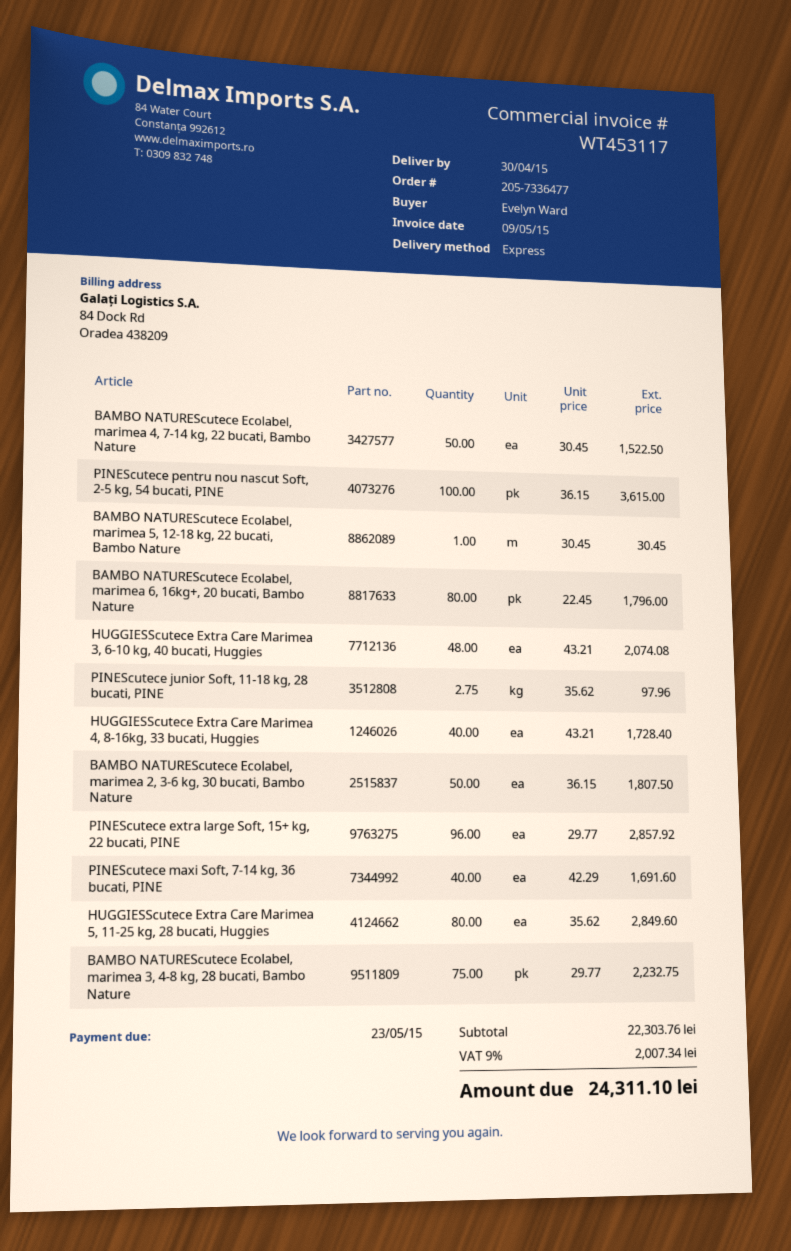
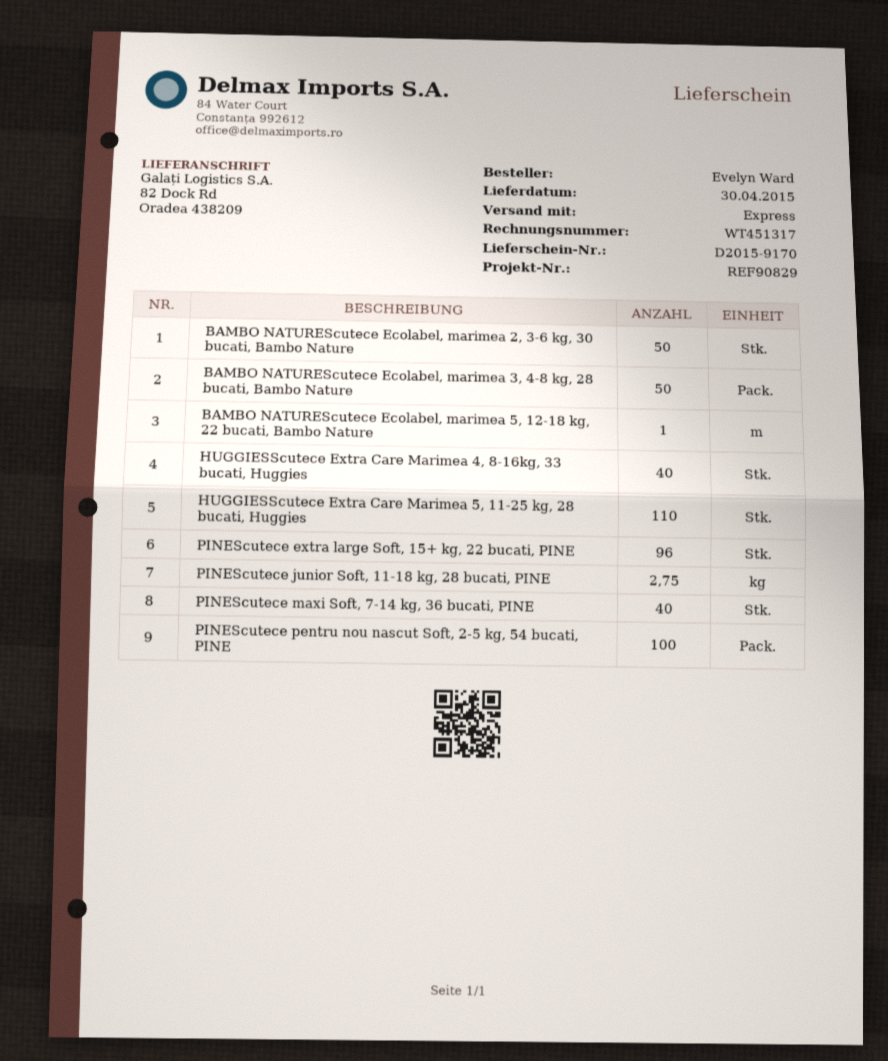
invoice number: WT453117 -> WT451317
BAMBO NATUREScutece Ecolabel, marimea 4, 7-14 kg, 22 bucati, Bambo Nature: 50 -> none
BAMBO NATUREScutece Ecolabel, marimea 6, 16kg+, 20 bucati, Bambo Nature: 80 -> none
HUGGIESScutece Extra Care Marimea 3, 6-10 kg, 40 bucati, Huggies: 48 -> none
HUGGIESScutece Extra Care Marimea 5, 11-25 kg, 28 bucati, Huggies: 80 -> 110
BAMBO NATUREScutece Ecolabel, marimea 3, 4-8 kg, 28 bucati, Bambo Nature: 75 -> 50

